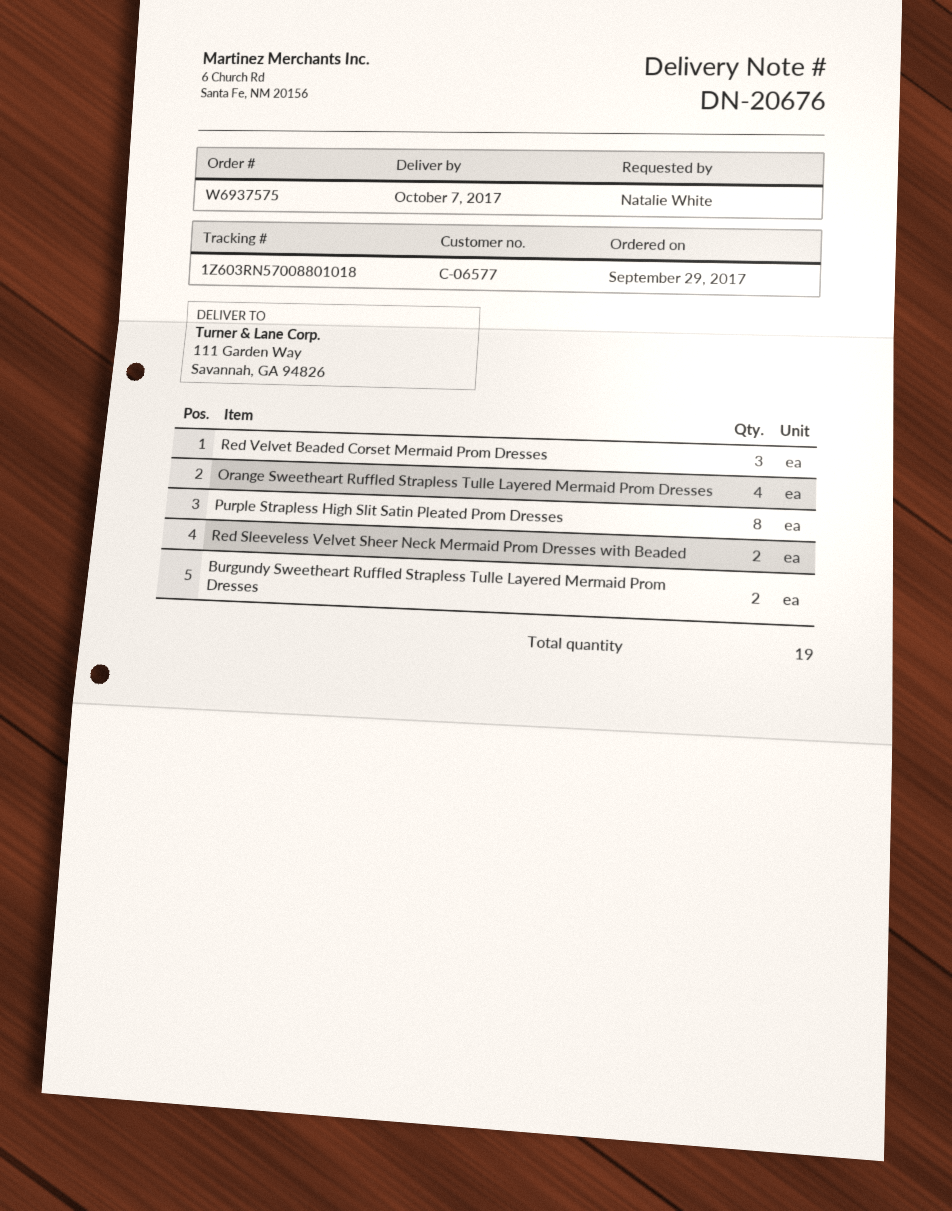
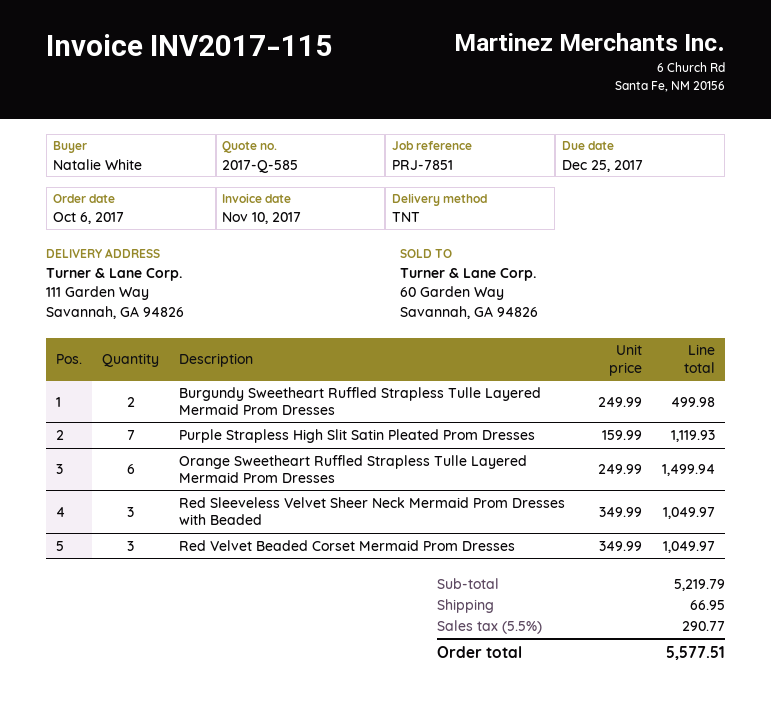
order date: 2017-09-29 -> 2017-10-06
Orange Sweetheart Ruffled Strapless Tulle Layered Mermaid Prom Dresses: 4 -> 6
Purple Strapless High Slit Satin Pleated Prom Dresses: 8 -> 7
Red Sleeveless Velvet Sheer Neck Mermaid Prom Dresses with Beaded: 2 -> 3

